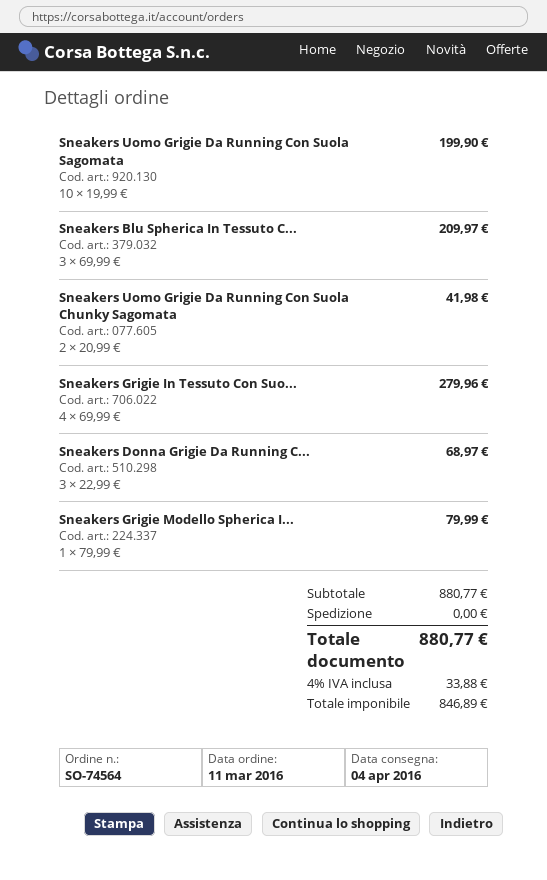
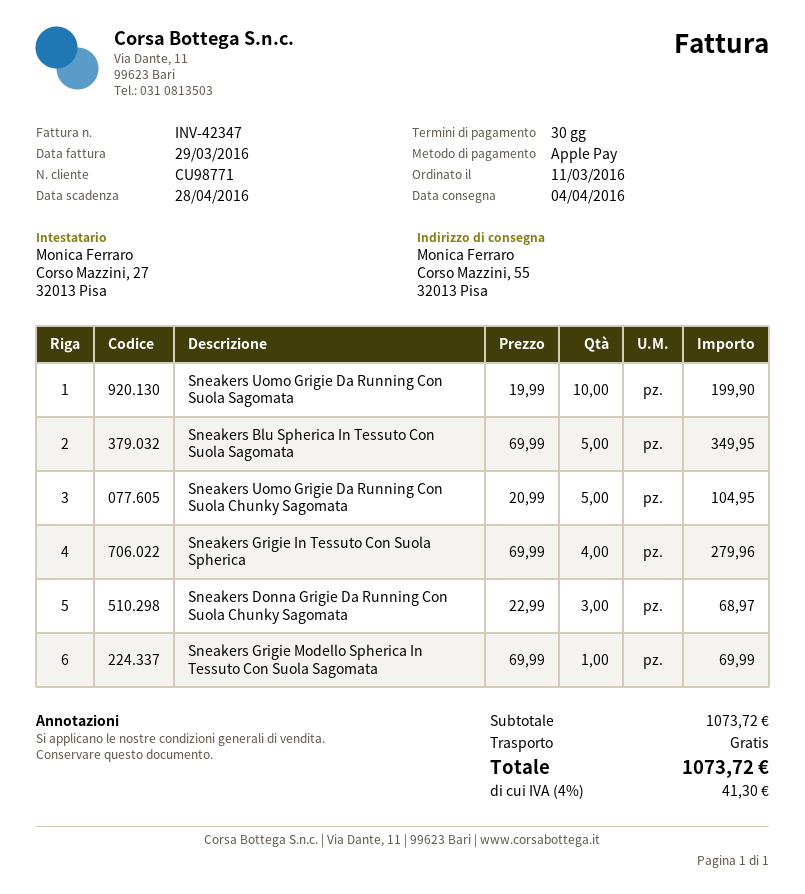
Sneakers Blu Spherica In Tessuto C...: 3 x 69.99 = 209.97 -> 5 x 69.99 = 349.95
Sneakers Uomo Grigie Da Running Con Suola Chunky Sagomata: 2 x 20.99 = 41.98 -> 5 x 20.99 = 104.95
Sneakers Grigie Modello Spherica I...: 1 x 79.99 = 79.99 -> 1 x 69.99 = 69.99
subtotal: 880.77 -> 1073.72
tax: 4% = 33.88 -> 4% = 41.30
total: 880.77 -> 1073.72

